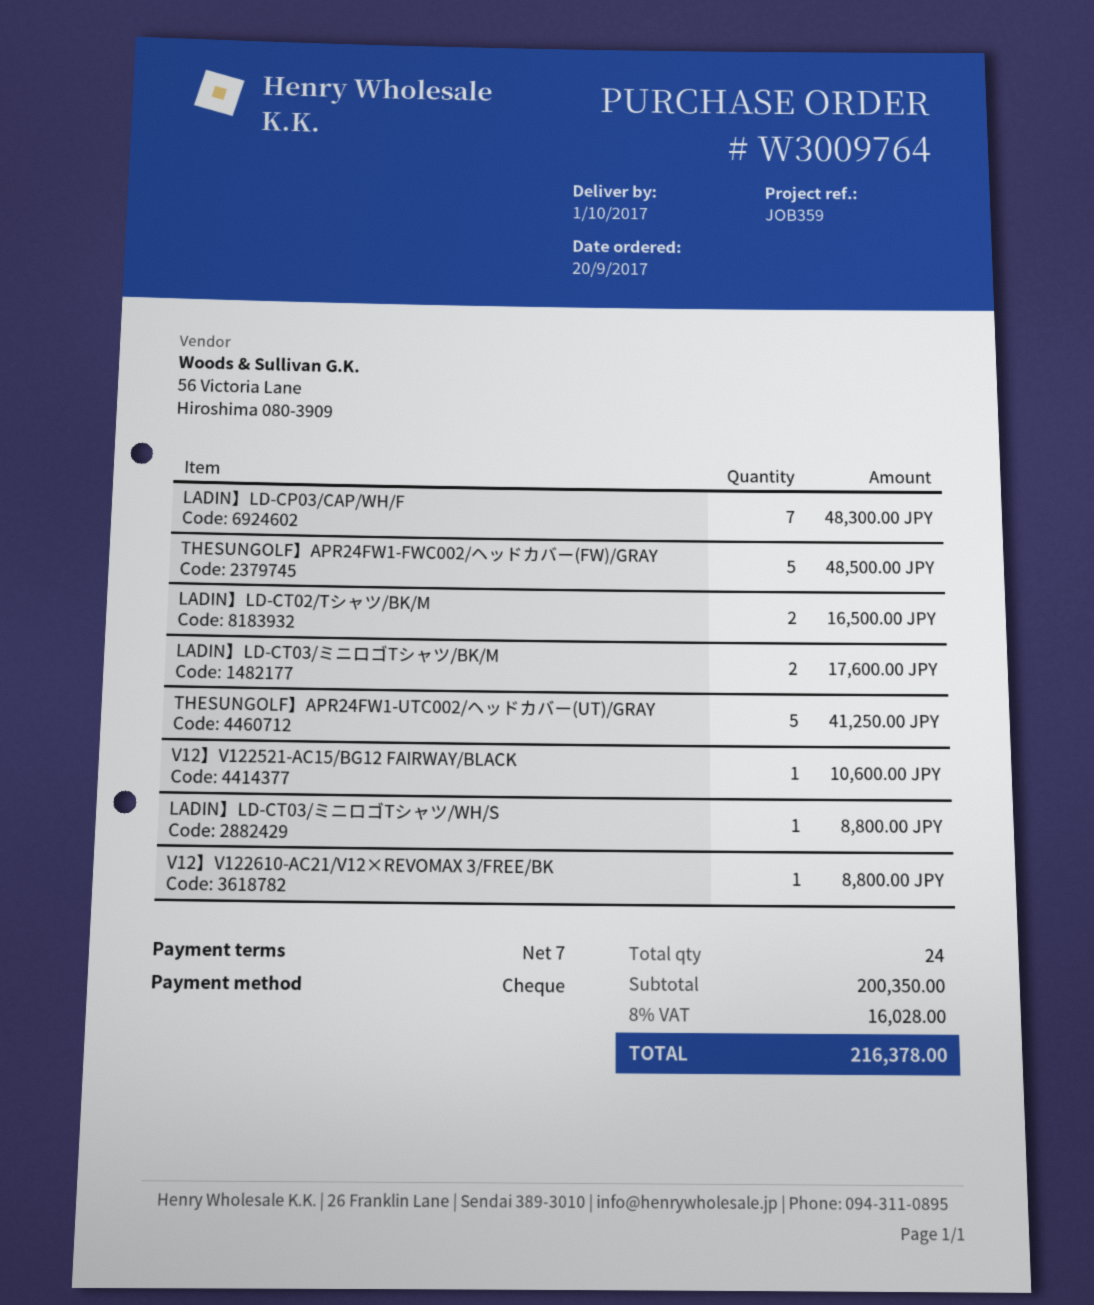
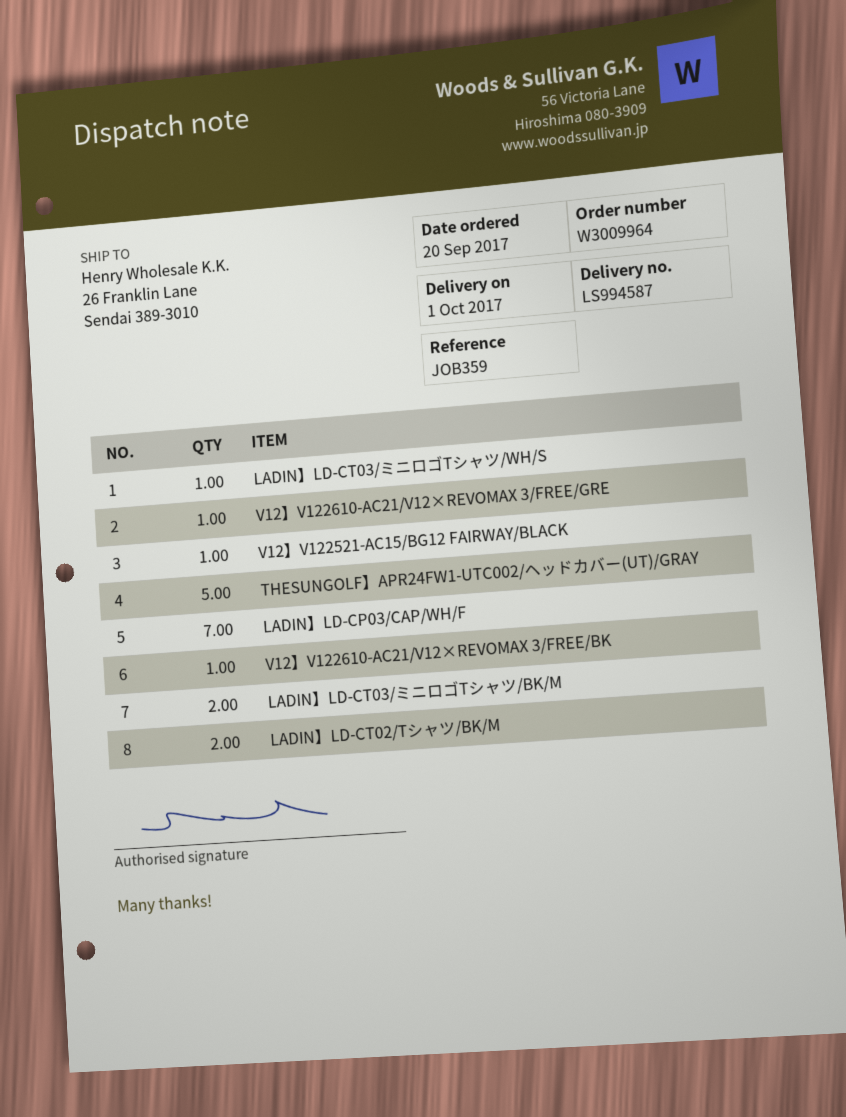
order number: W3009764 -> W3009964
THESUNGOLF】APR24FW1-FWC002/ヘッドカバー(FW)/GRAY: 5 -> none
V12】V122610-AC21/V12×REVOMAX 3/FREE/GRE: none -> 1

